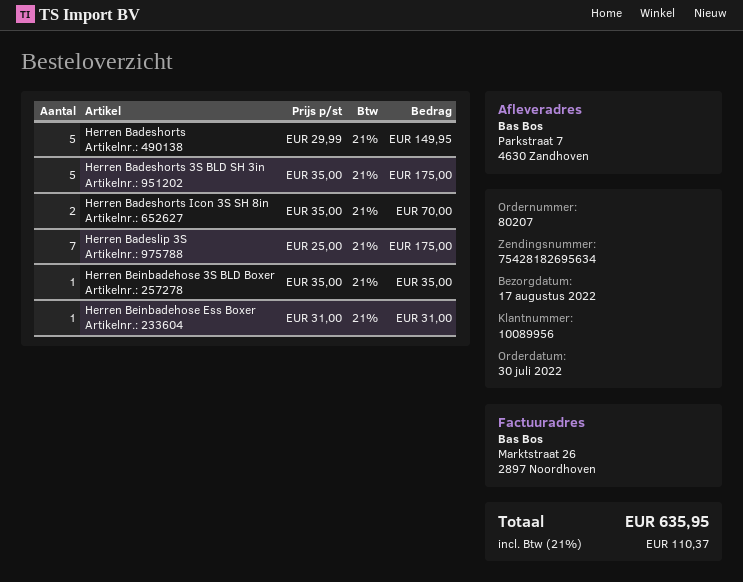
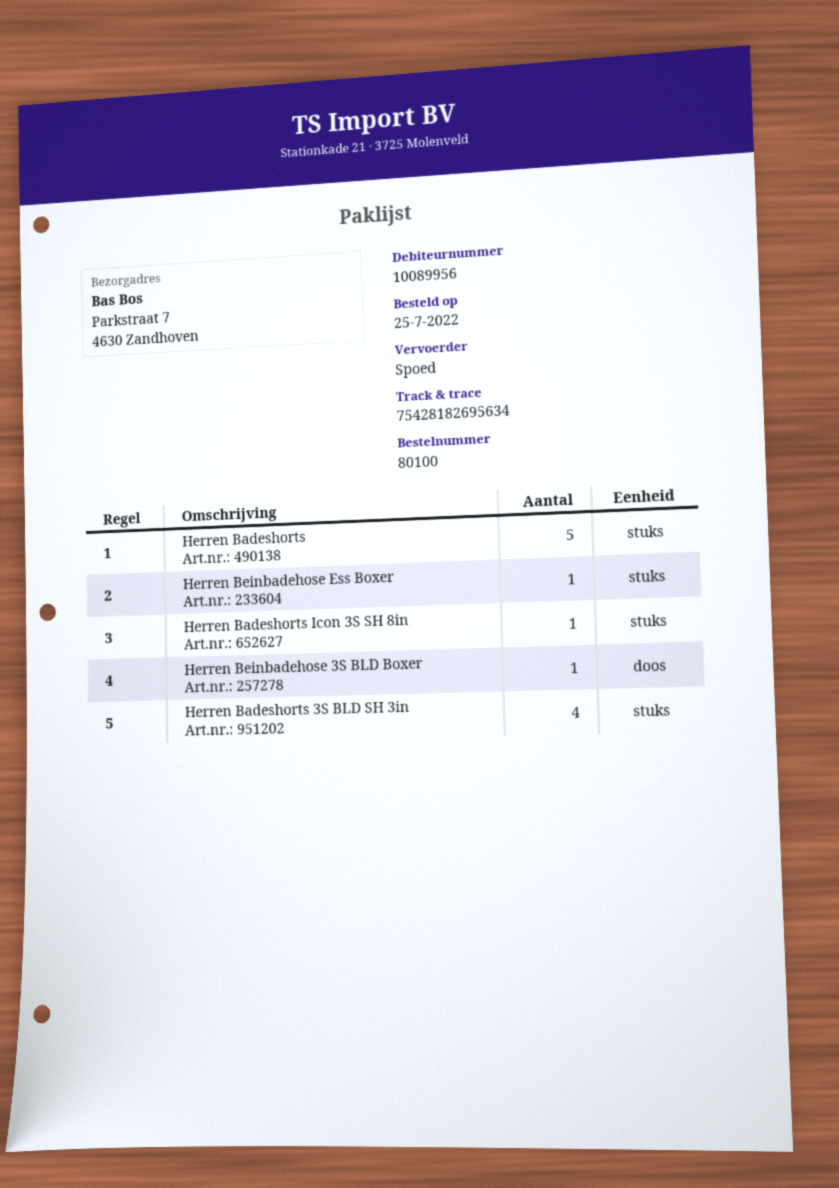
order number: 80207 -> 80100
order date: 2022-07-30 -> 2022-07-25
Herren Badeshorts 3S BLD SH 3in: 5 -> 4
Herren Badeshorts Icon 3S SH 8in: 2 -> 1
Herren Badeslip 3S: 7 -> none

